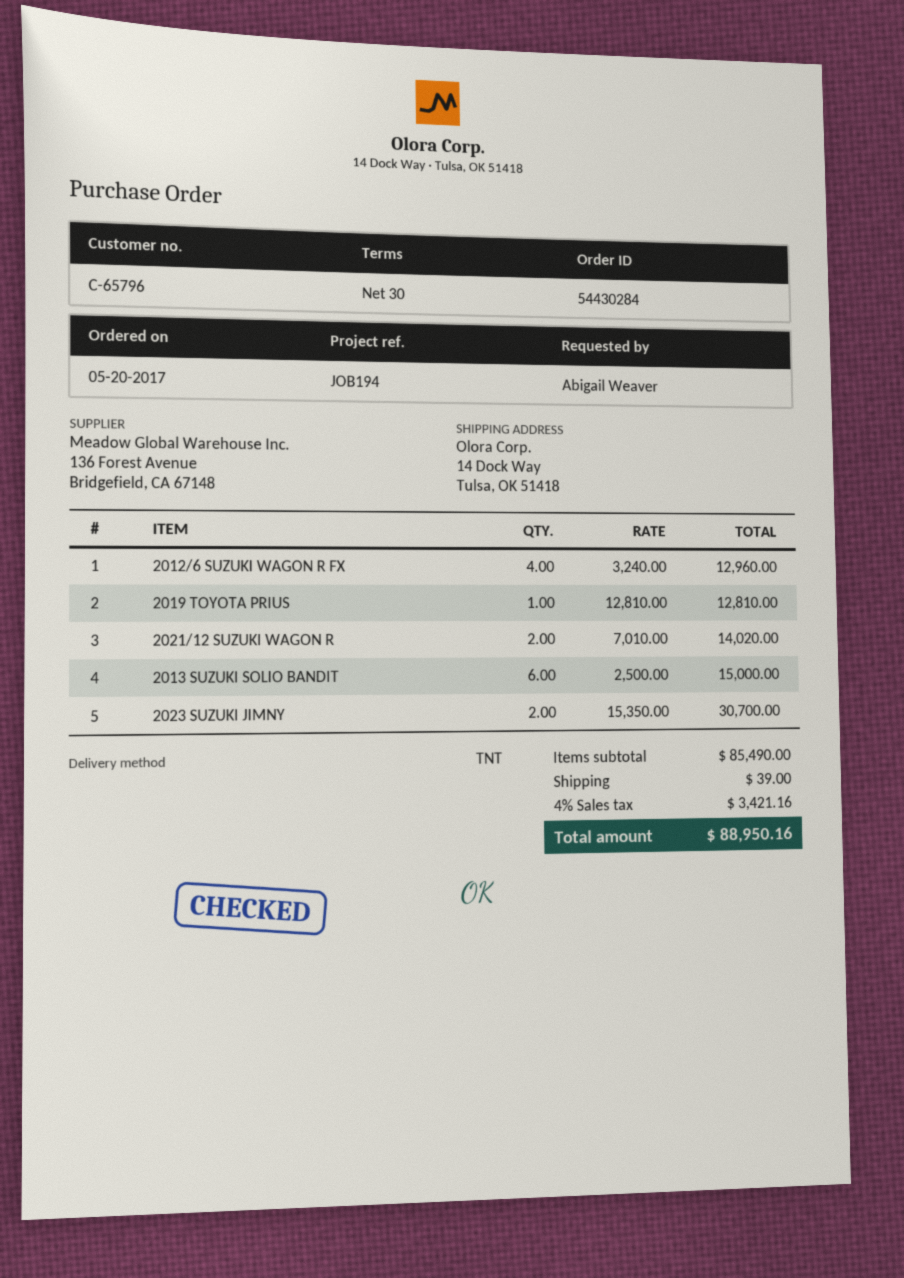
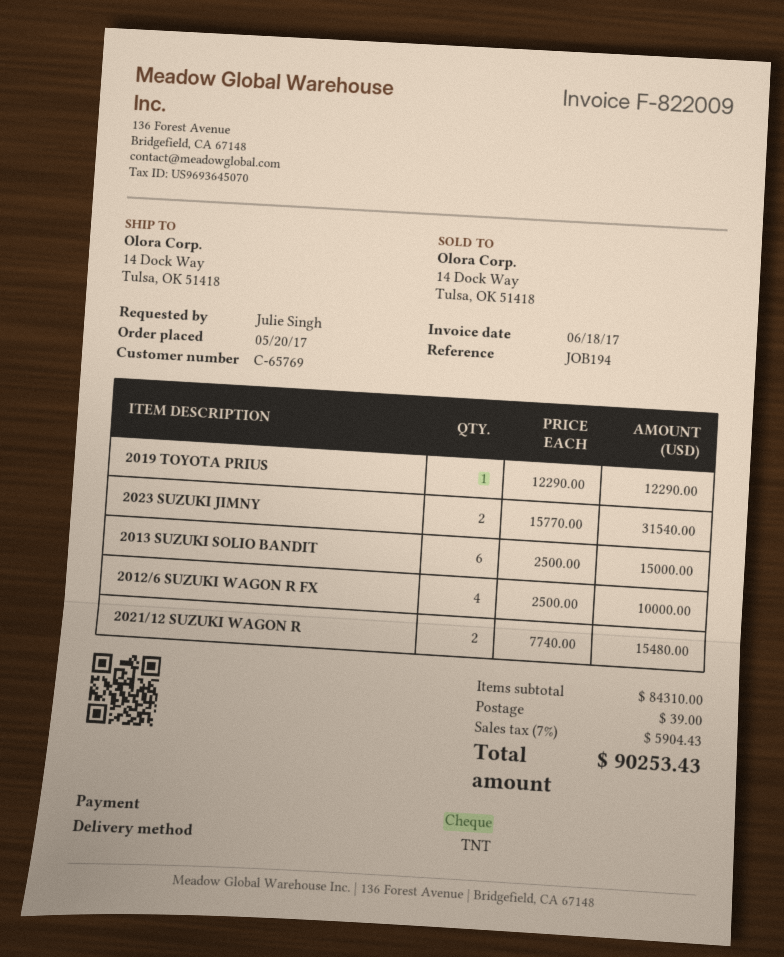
customer number: C-65796 -> C-65769
ordered by: Abigail Weaver -> Julie Singh
2012/6 SUZUKI WAGON R FX: 4 x 3240.00 = 12960.00 -> 4 x 2500.00 = 10000.00
2019 TOYOTA PRIUS: 1 x 12810.00 = 12810.00 -> 1 x 12290.00 = 12290.00
2021/12 SUZUKI WAGON R: 2 x 7010.00 = 14020.00 -> 2 x 7740.00 = 15480.00
2023 SUZUKI JIMNY: 2 x 15350.00 = 30700.00 -> 2 x 15770.00 = 31540.00
subtotal: 85490.00 -> 84310.00
tax: 4% = 3421.16 -> 7% = 5904.43
total: 88950.16 -> 90253.43

